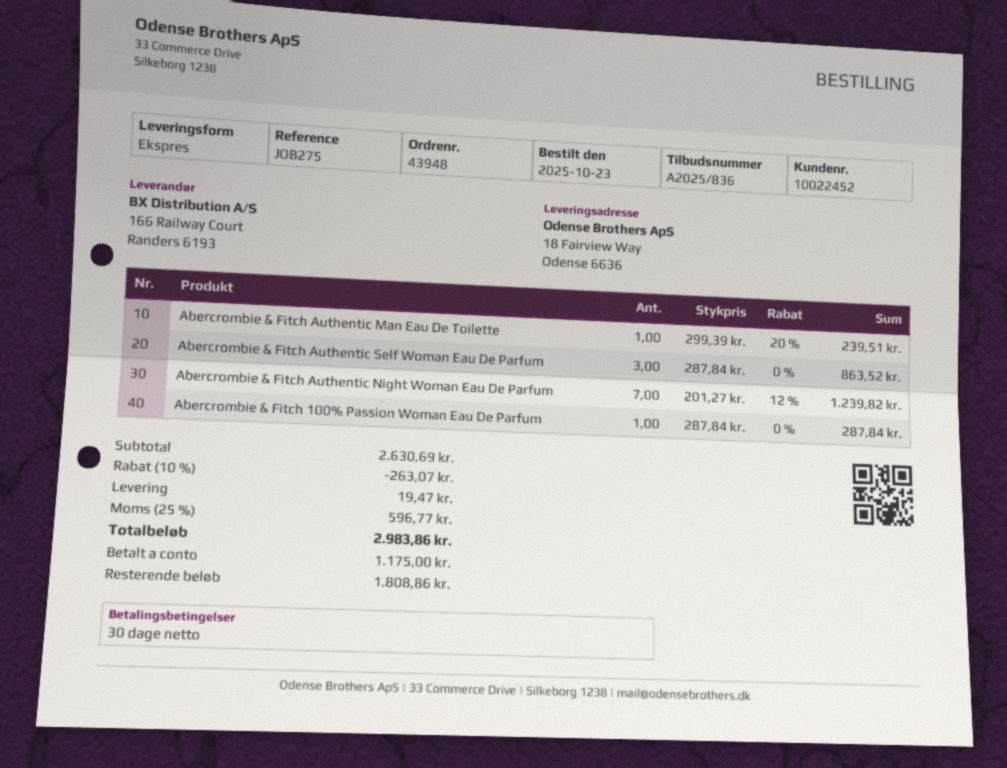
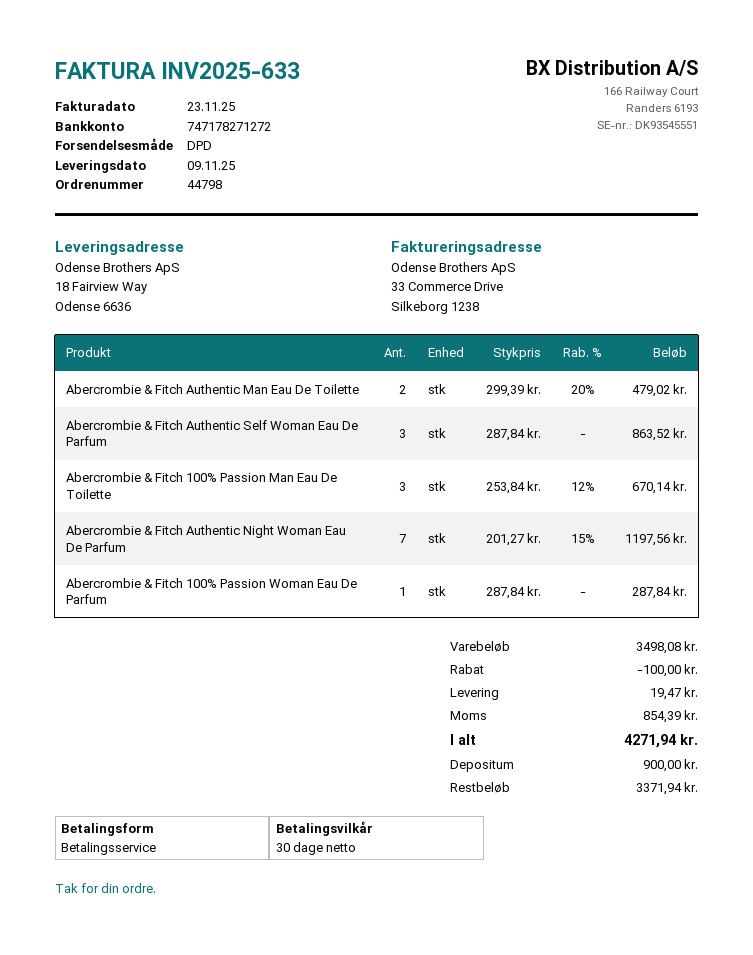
order number: 43948 -> 44798
shipping method: express -> DPD
Abercrombie & Fitch Authentic Man Eau De Toilette: 1 x 299.39 - 20% = 239.51 -> 2 x 299.39 - 20% = 479.02
Abercrombie & Fitch Authentic Night Woman Eau De Parfum: 7 x 201.27 - 12% = 1239.82 -> 7 x 201.27 - 15% = 1197.56
Abercrombie & Fitch 100% Passion Man Eau De Toilette: none -> 3 x 253.84 - 12% = 670.14
subtotal: 2630.69 -> 3498.08
discount: 263.07 -> 100.00
tax: 596.77 -> 854.39
total: 2983.86 -> 4271.94
deposit: 1175.00 -> 900.00
balance: 1808.86 -> 3371.94

